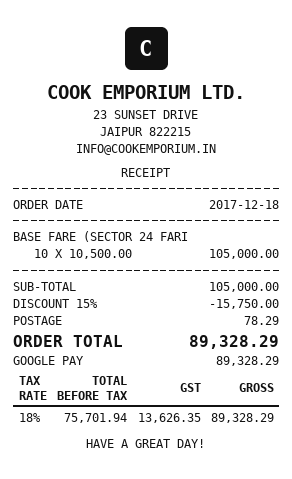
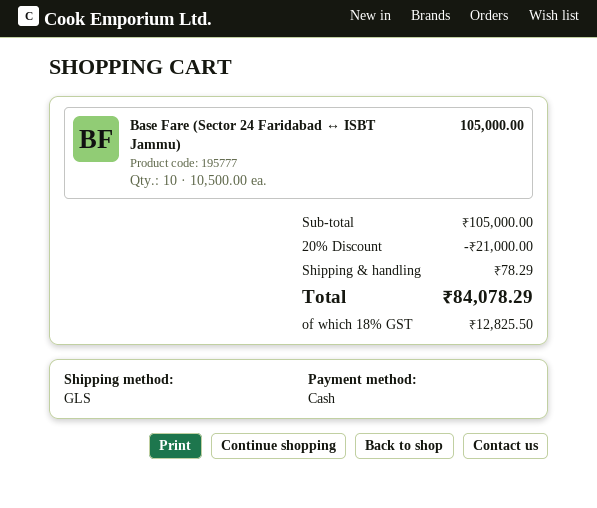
payment method: Google Pay -> cash
discount: 15% = 15750.00 -> 20% = 21000.00
tax: 18% = 13626.35 -> 18% = 12825.50
total: 89328.29 -> 84078.29

